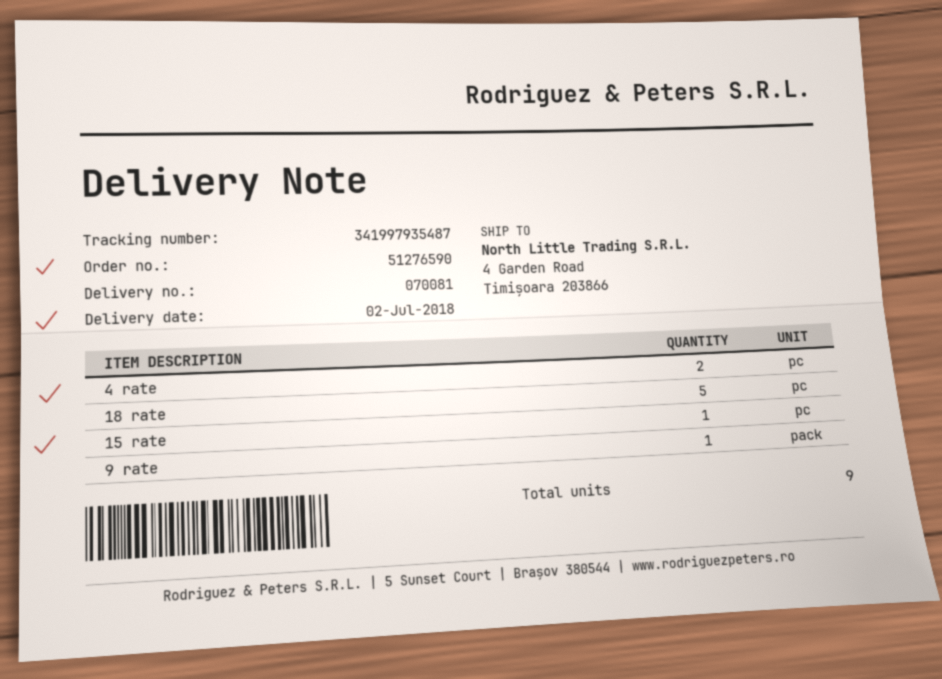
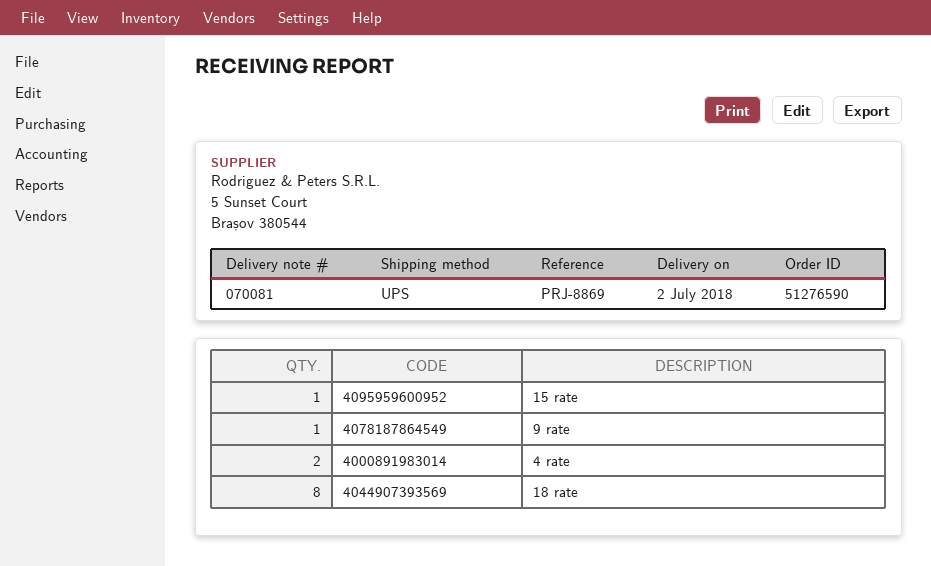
18 rate: 5 -> 8

